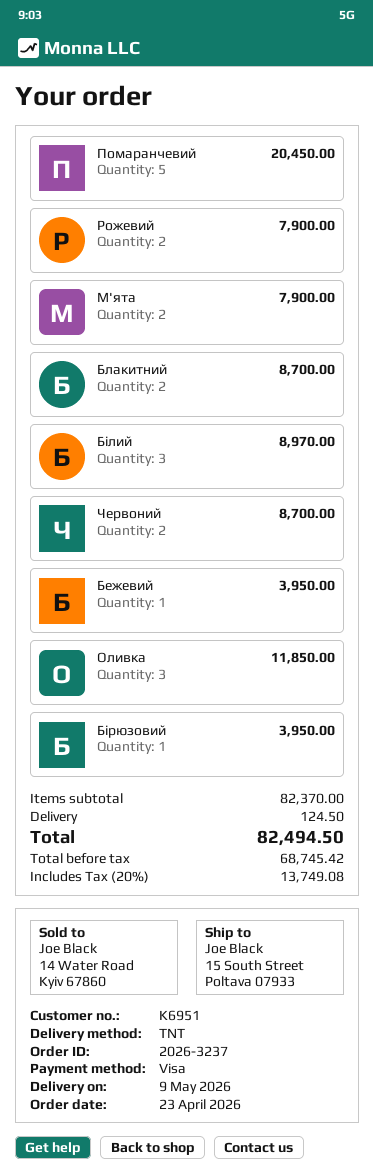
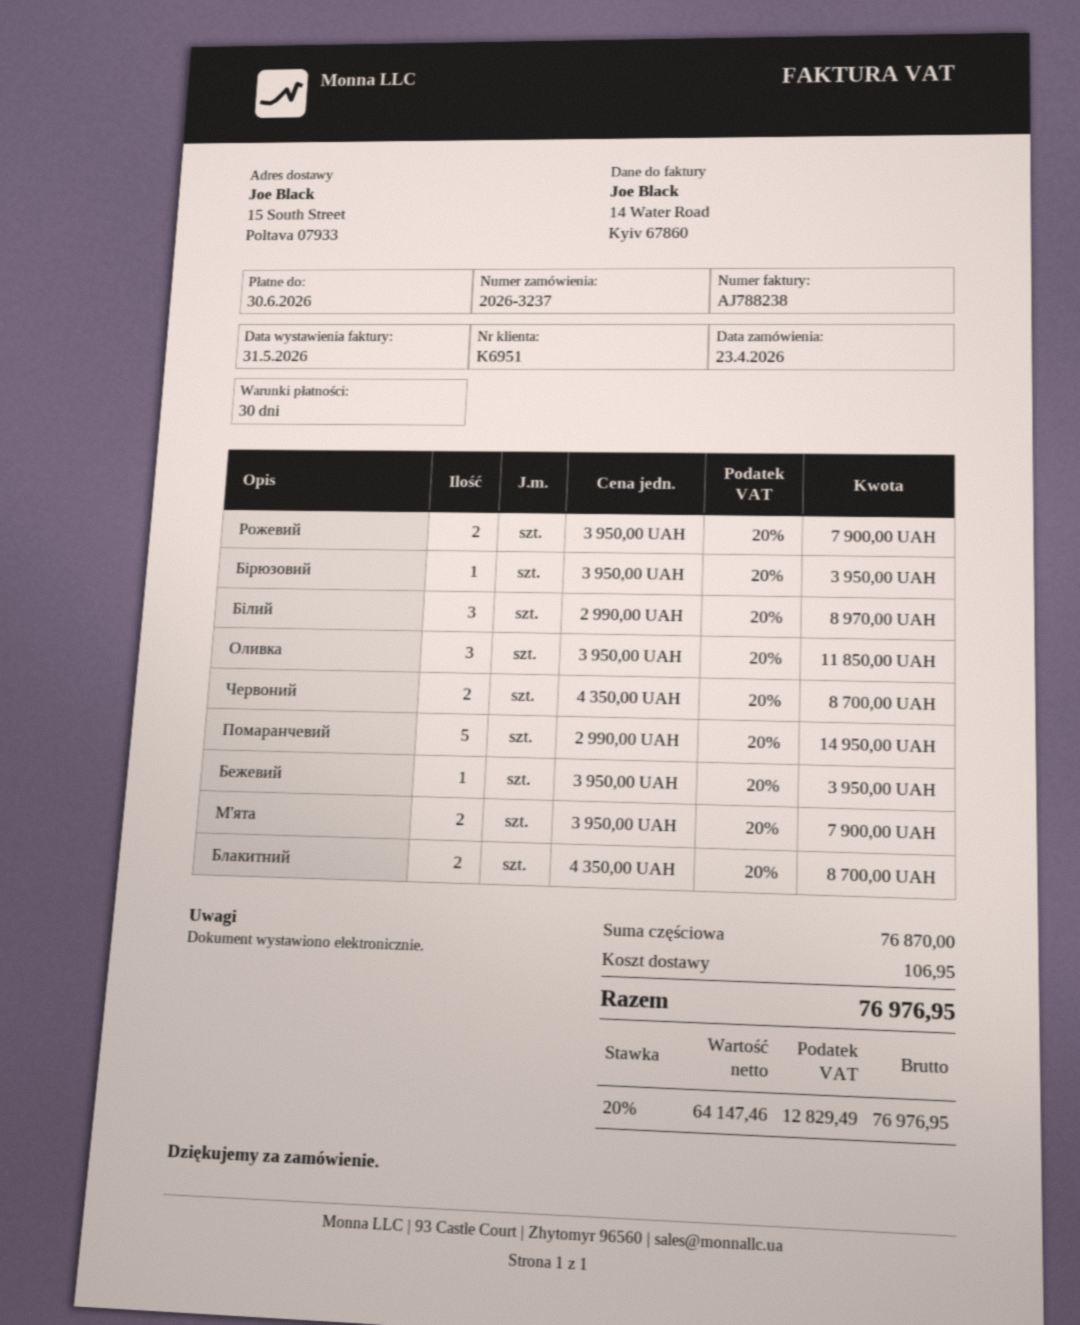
Помаранчевий: 5 for 20450.00 -> 5 for 14950.00
subtotal: 82370.00 -> 76870.00
shipping: 124.50 -> 106.95
net: 68745.42 -> 64147.46
tax: 20% = 13749.08 -> 20% = 12829.49
total: 82494.50 -> 76976.95

